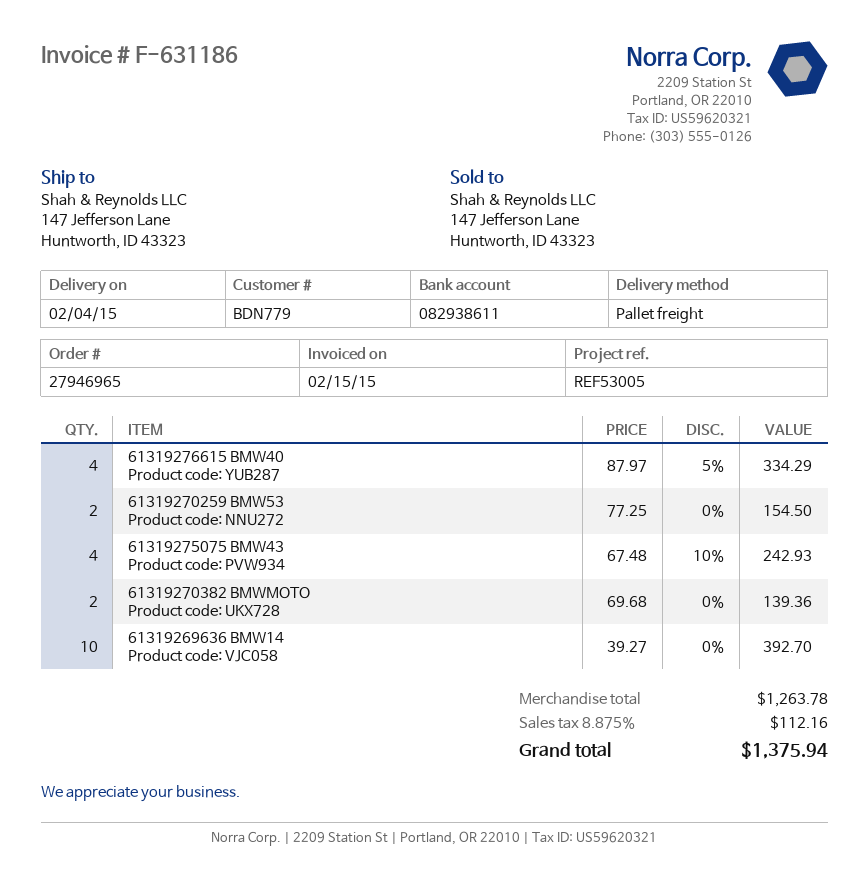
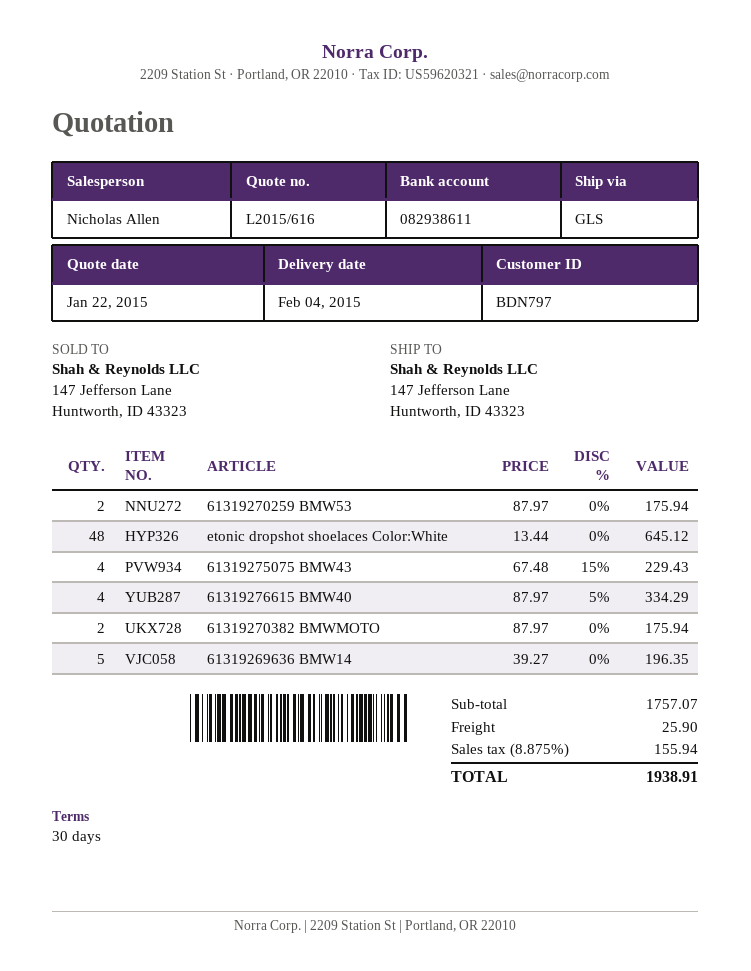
customer number: BDN779 -> BDN797
shipping method: pallet freight -> GLS
61319270259 BMW53: 2 x 77.25 = 154.50 -> 2 x 87.97 = 175.94
61319275075 BMW43: 4 x 67.48 - 10% = 242.93 -> 4 x 67.48 - 15% = 229.43
61319270382 BMWMOTO: 2 x 69.68 = 139.36 -> 2 x 87.97 = 175.94
61319269636 BMW14: 10 x 39.27 = 392.70 -> 5 x 39.27 = 196.35
etonic dropshot shoelaces Color:White: none -> 48 x 13.44 = 645.12
subtotal: 1263.78 -> 1757.07
shipping: none -> 25.90
tax: 8.875% = 112.16 -> 8.875% = 155.94
total: 1375.94 -> 1938.91

